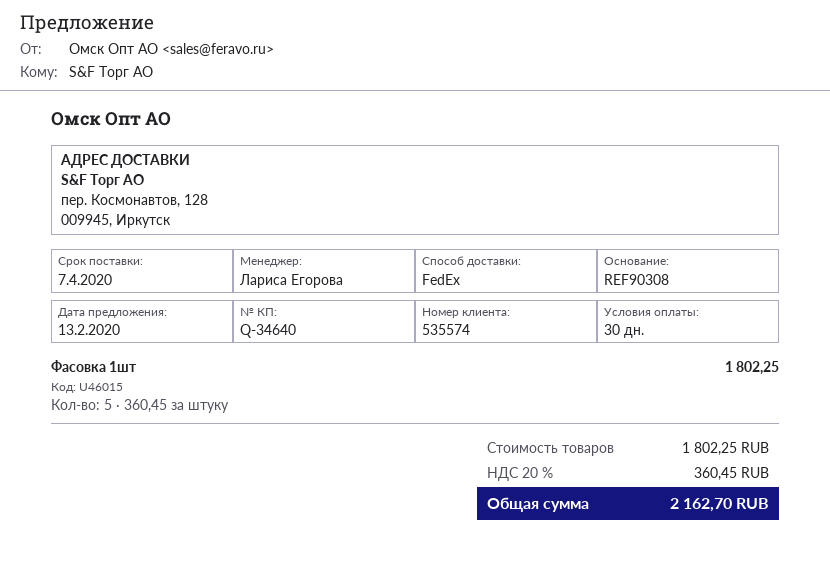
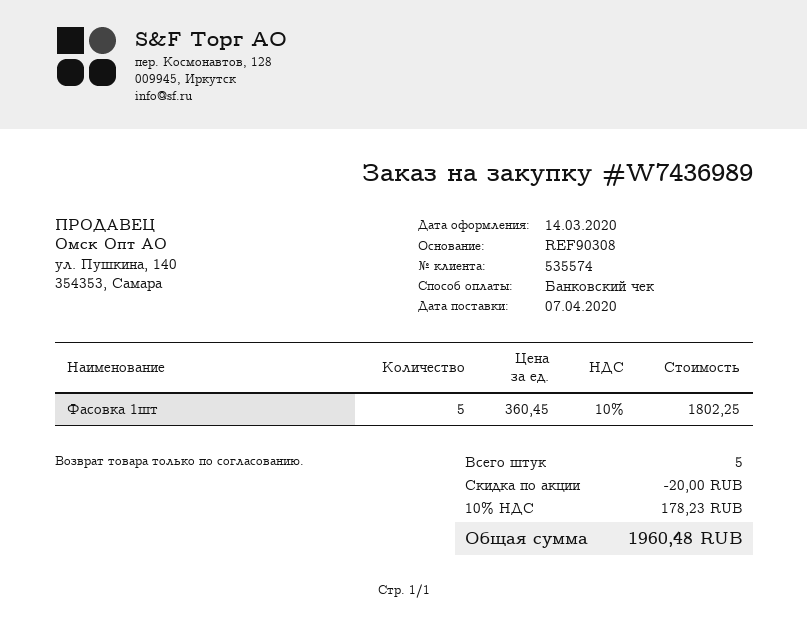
discount: none -> 20.00
tax: 20% = 360.45 -> 10% = 178.23
total: 2162.70 -> 1960.48

